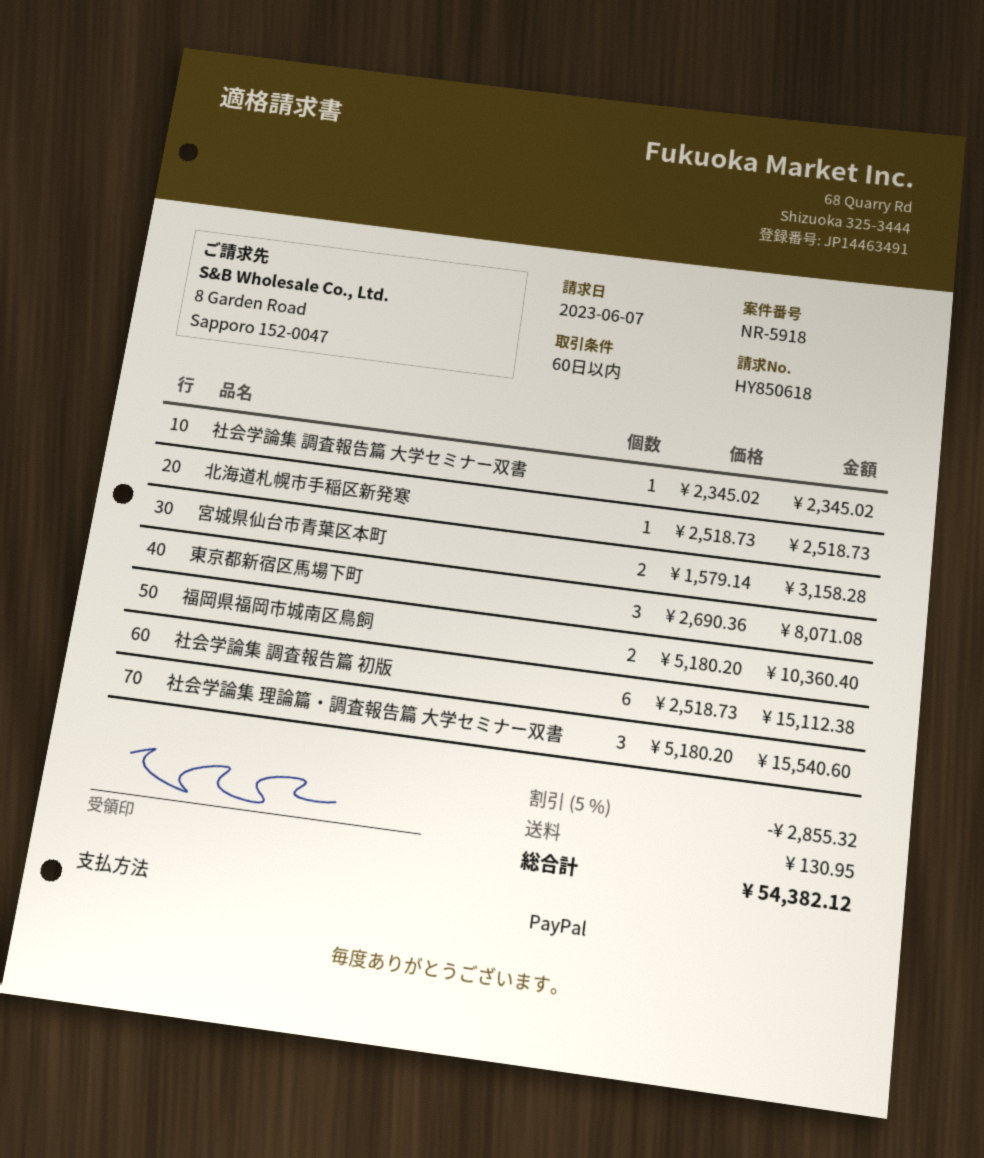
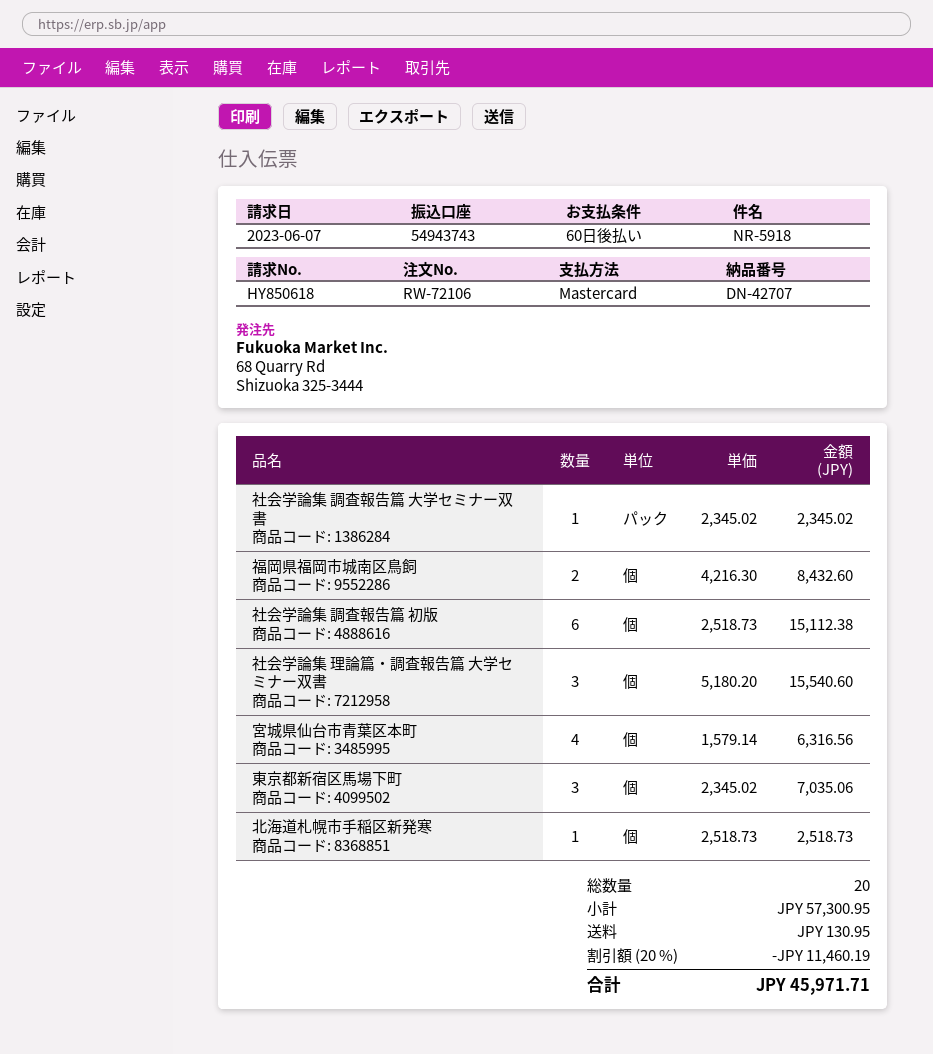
payment method: PayPal -> Mastercard
宮城県仙台市青葉区本町: 2 x 1579.14 = 3158.28 -> 4 x 1579.14 = 6316.56
東京都新宿区馬場下町: 3 x 2690.36 = 8071.08 -> 3 x 2345.02 = 7035.06
福岡県福岡市城南区鳥飼: 2 x 5180.20 = 10360.40 -> 2 x 4216.30 = 8432.60
discount: 5% = 2855.32 -> 20% = 11460.19
total: 54382.12 -> 45971.71

